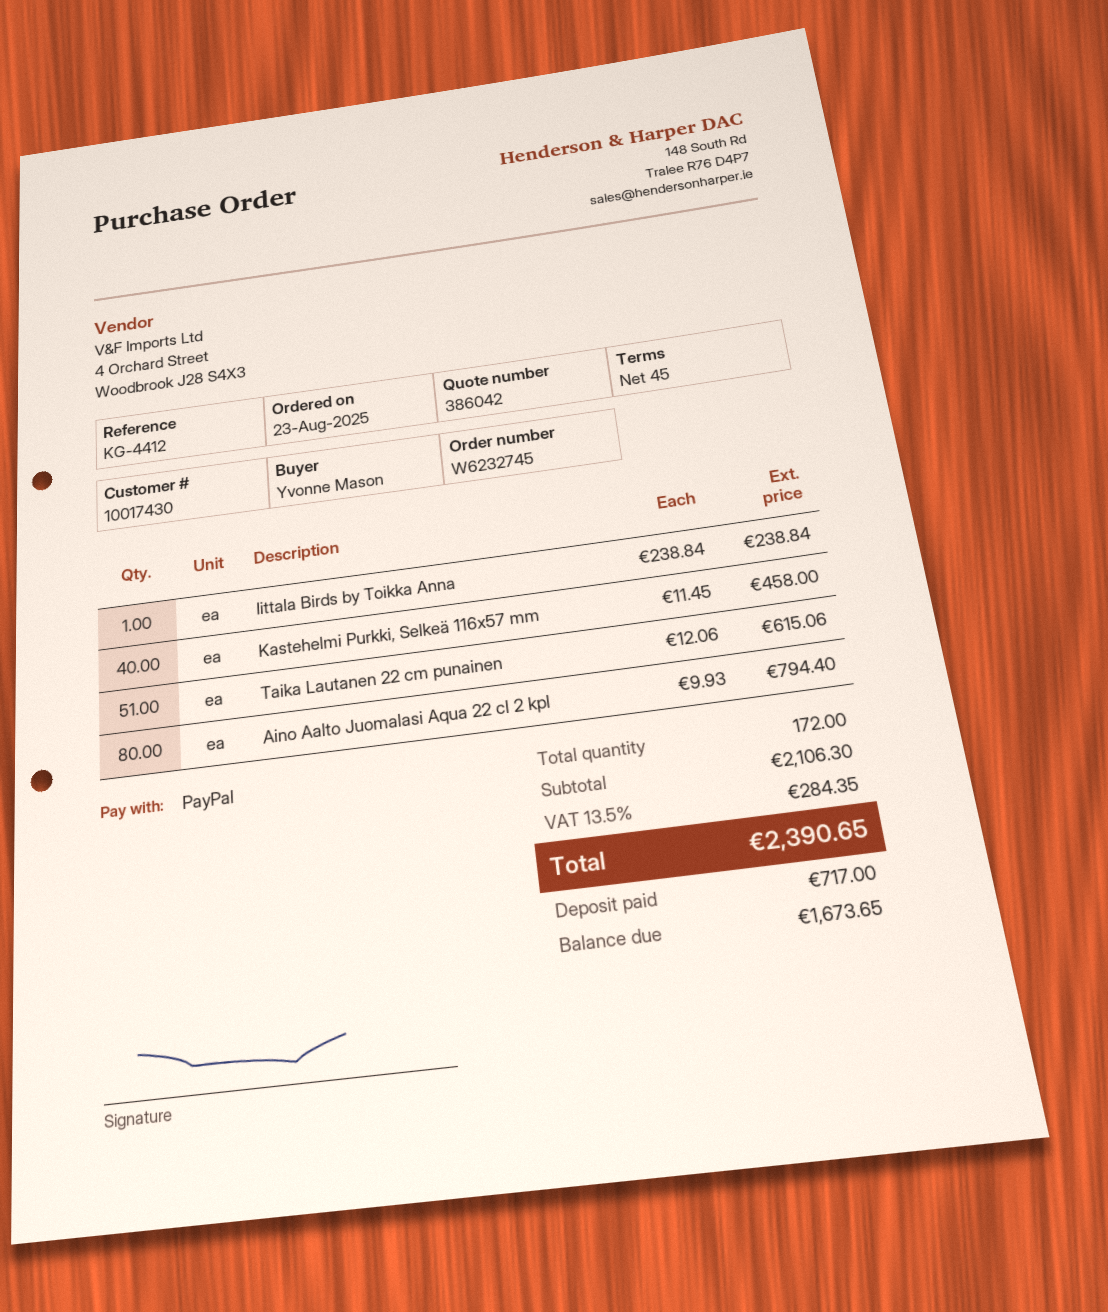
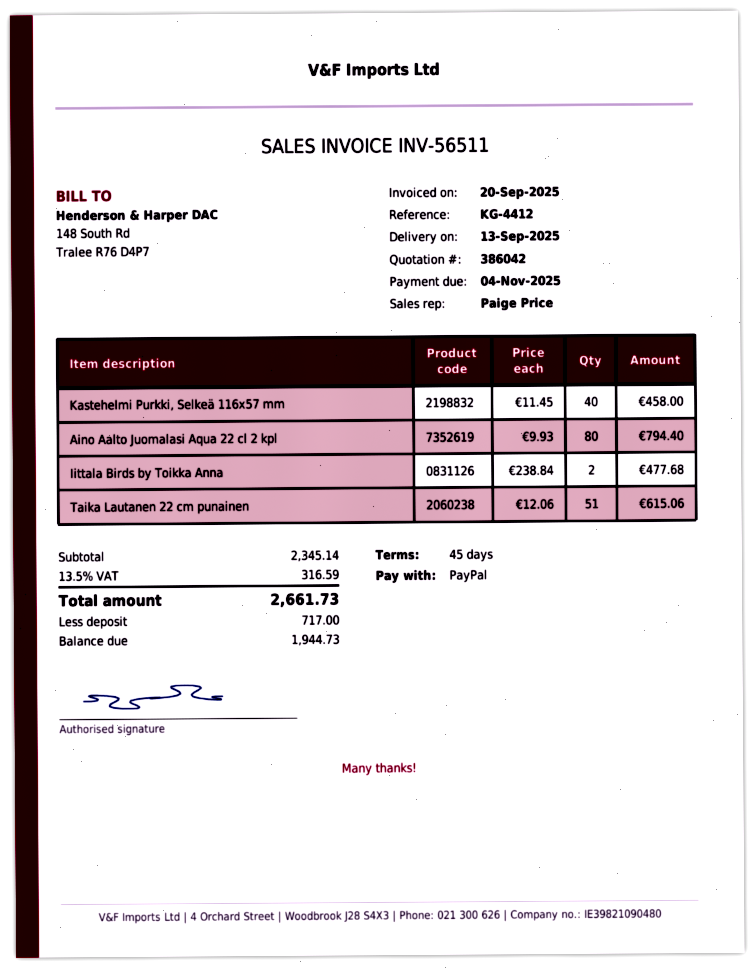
Iittala Birds by Toikka Anna: 1 x 238.84 = 238.84 -> 2 x 238.84 = 477.68
subtotal: 2106.30 -> 2345.14
tax: 13.5% = 284.35 -> 13.5% = 316.59
total: 2390.65 -> 2661.73
balance: 1673.65 -> 1944.73

